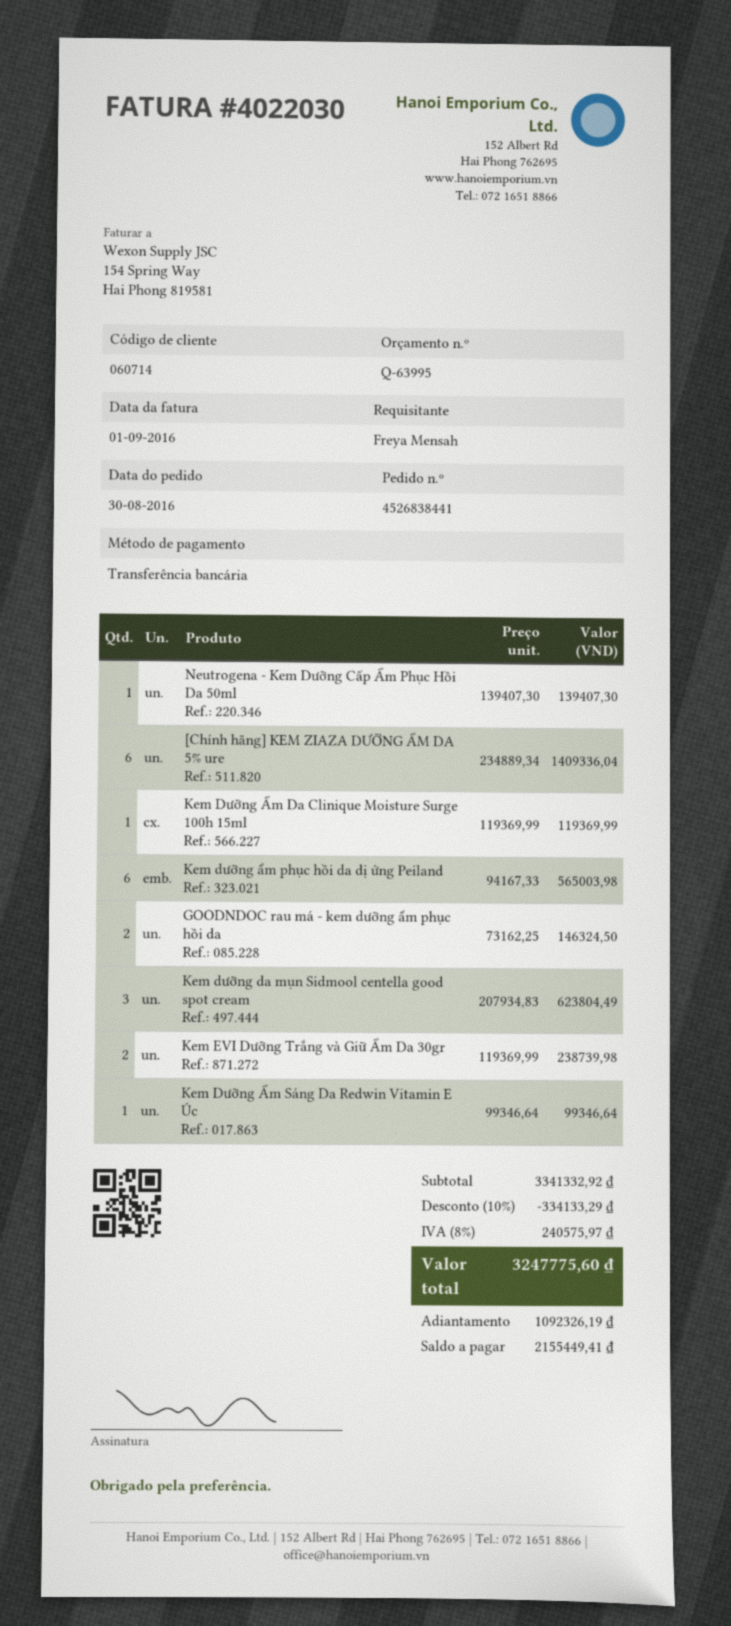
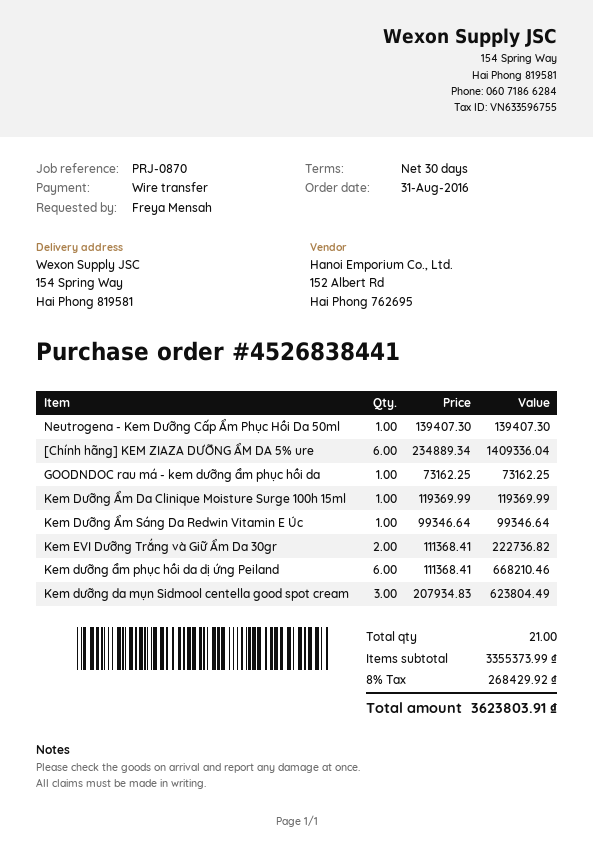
order date: 2016-08-30 -> 2016-08-31
Kem dưỡng ẩm phục hồi da dị ứng Peiland: 6 x 94167.33 = 565003.98 -> 6 x 111368.41 = 668210.46
GOODNDOC rau má - kem dưỡng ẩm phục hồi da: 2 x 73162.25 = 146324.50 -> 1 x 73162.25 = 73162.25
Kem EVI Dưỡng Trắng và Giữ Ẩm Da 30gr: 2 x 119369.99 = 238739.98 -> 2 x 111368.41 = 222736.82
subtotal: 3341332.92 -> 3355373.99
discount: 10% = 334133.29 -> none
tax: 8% = 240575.97 -> 8% = 268429.92
total: 3247775.60 -> 3623803.91

